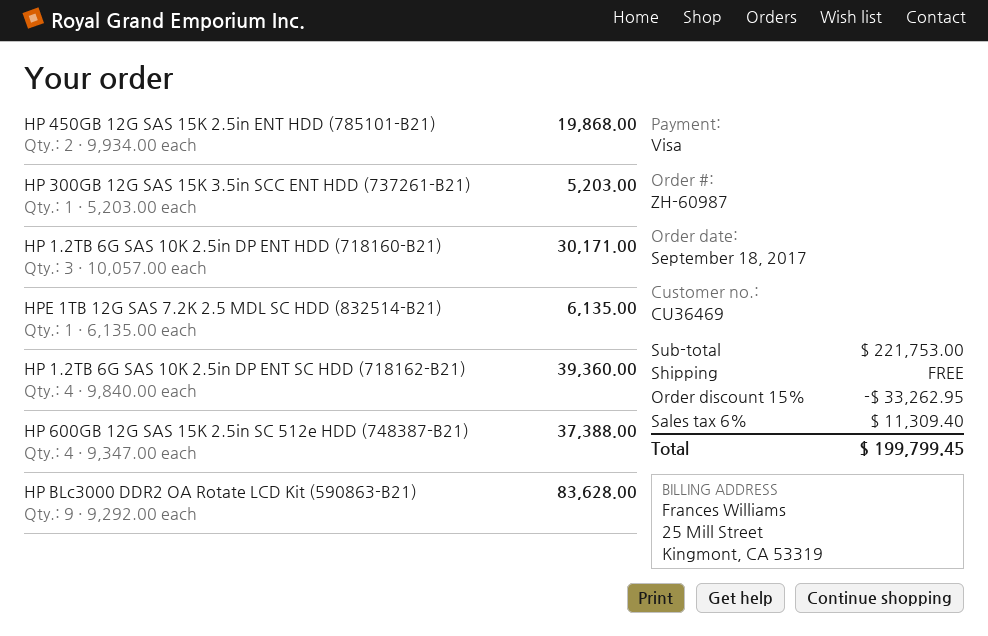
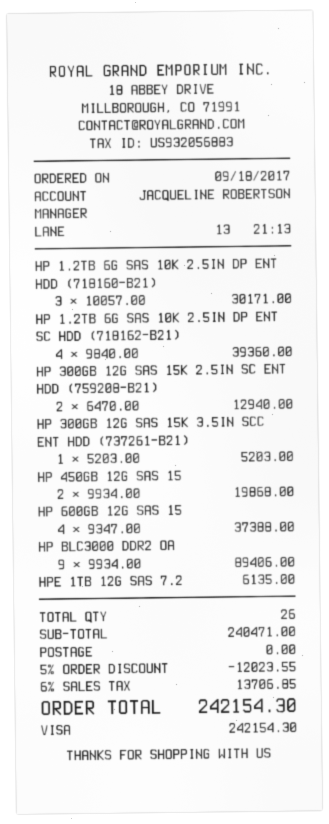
HP BLc3000 DDR2 OA Rotate LCD Kit (590863-B21): 9 x 9292.00 = 83628.00 -> 9 x 9934.00 = 89406.00
HP 300GB 12G SAS 15K 2.5IN SC ENT HDD (759208-B21): none -> 2 x 6470.00 = 12940.00
subtotal: 221753.00 -> 240471.00
discount: 15% = 33262.95 -> 5% = 12023.55
tax: 6% = 11309.40 -> 6% = 13706.85
total: 199799.45 -> 242154.30

